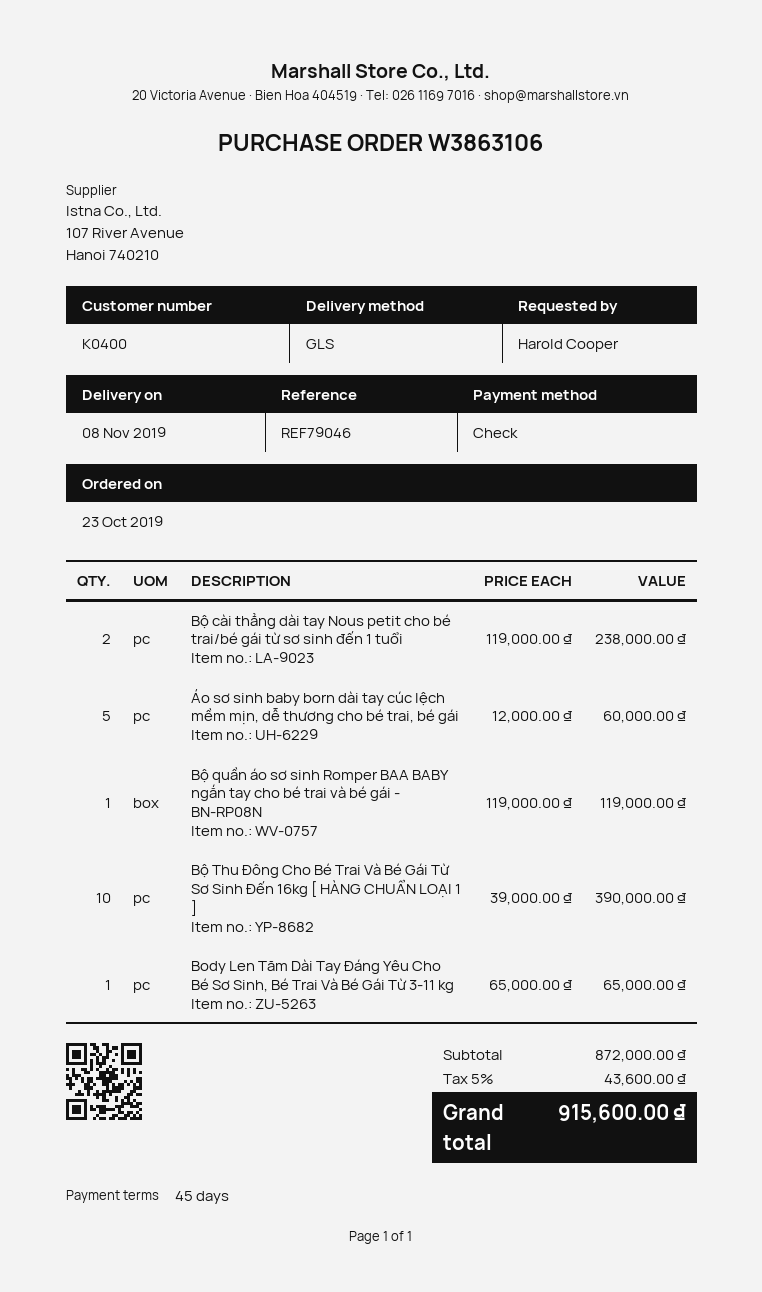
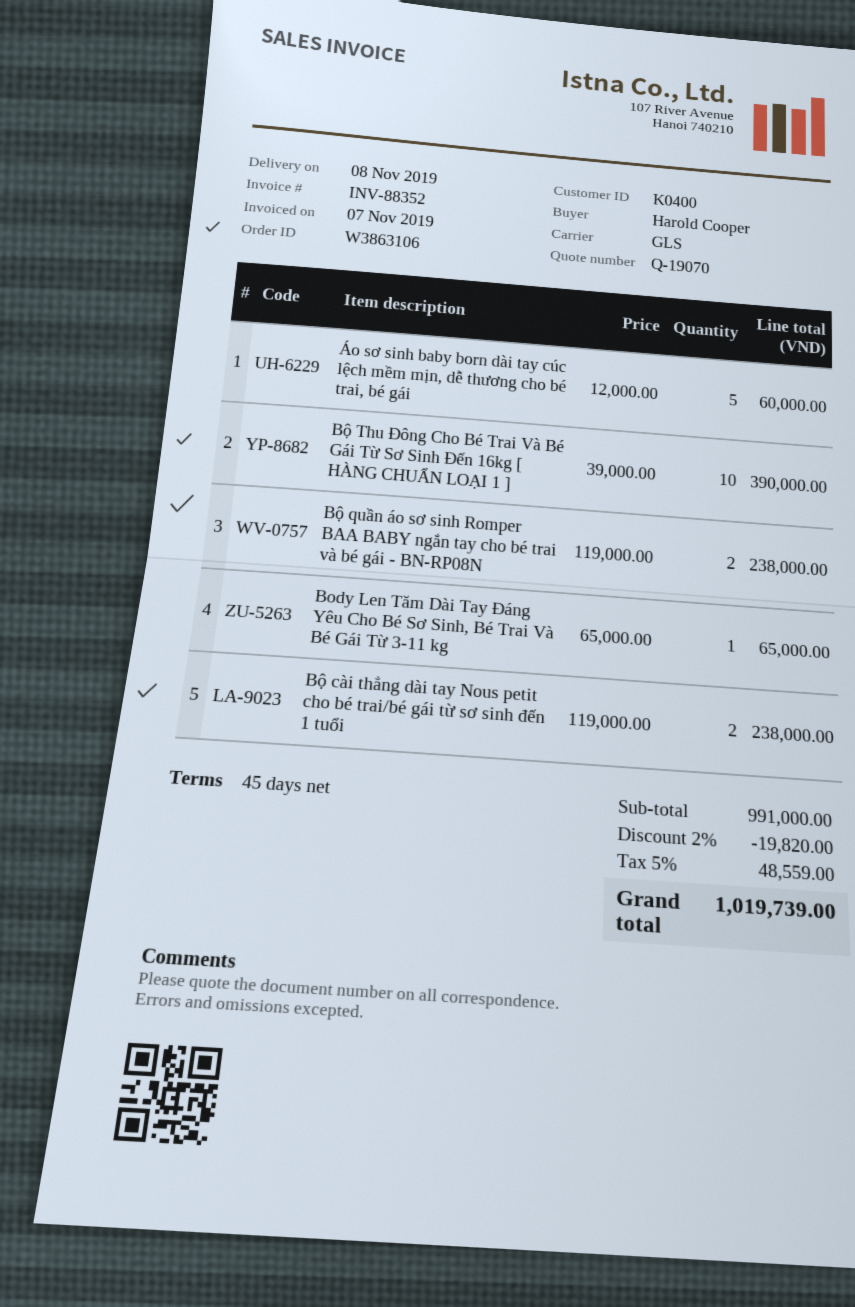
Bộ quần áo sơ sinh Romper BAA BABY ngắn tay cho bé trai và bé gái - BN-RP08N: 1 x 119000.00 = 119000.00 -> 2 x 119000.00 = 238000.00
subtotal: 872000.00 -> 991000.00
discount: none -> 2% = 19820.00
tax: 5% = 43600.00 -> 5% = 48559.00
total: 915600.00 -> 1019739.00

